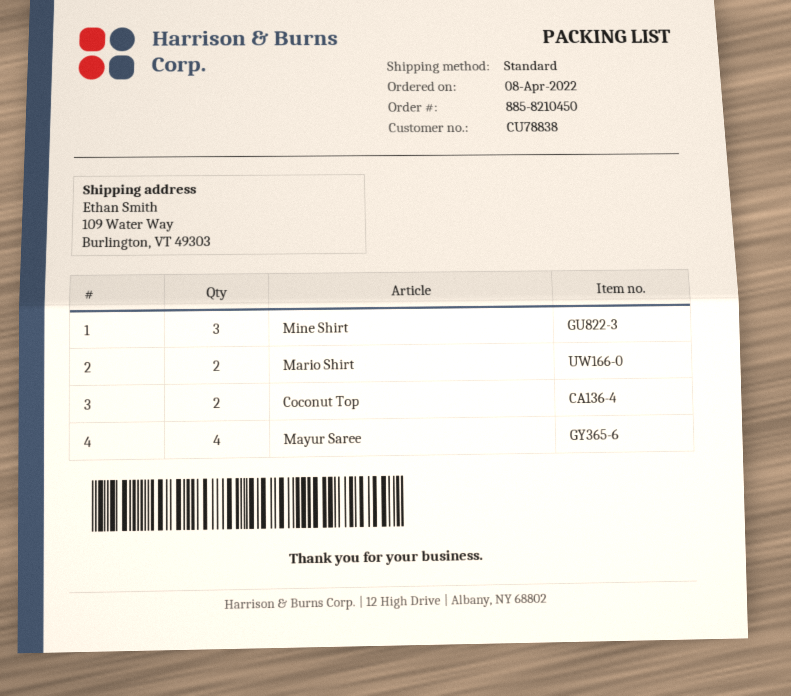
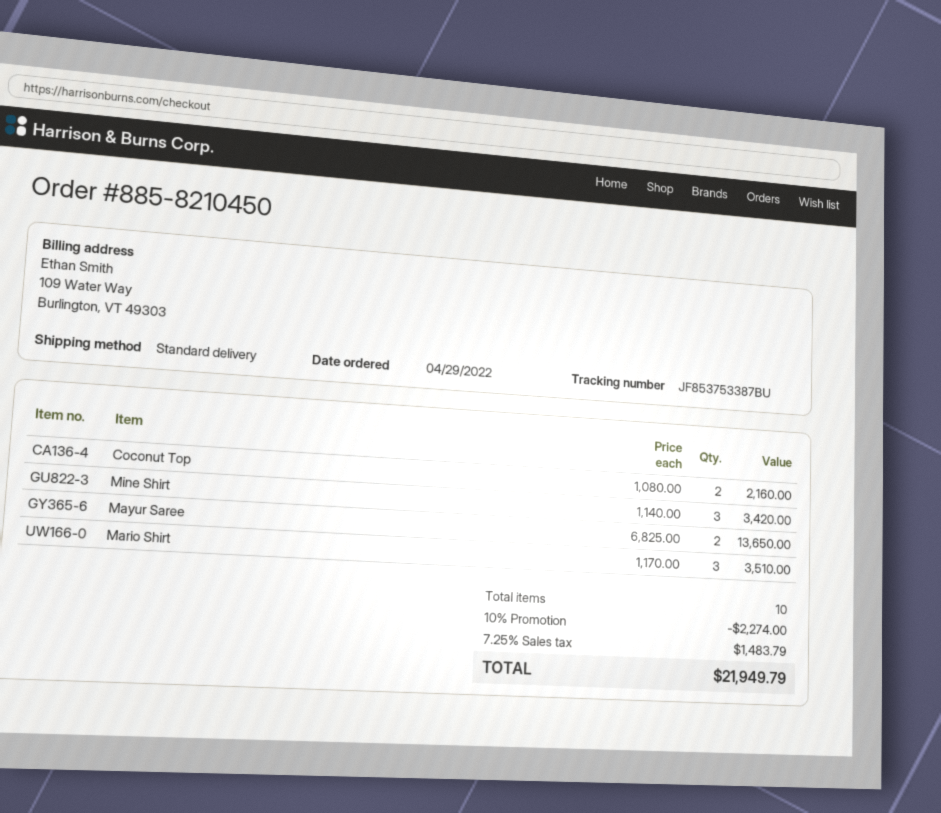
order date: 2022-04-08 -> 2022-04-29
Mario Shirt: 2 -> 3
Mayur Saree: 4 -> 2

